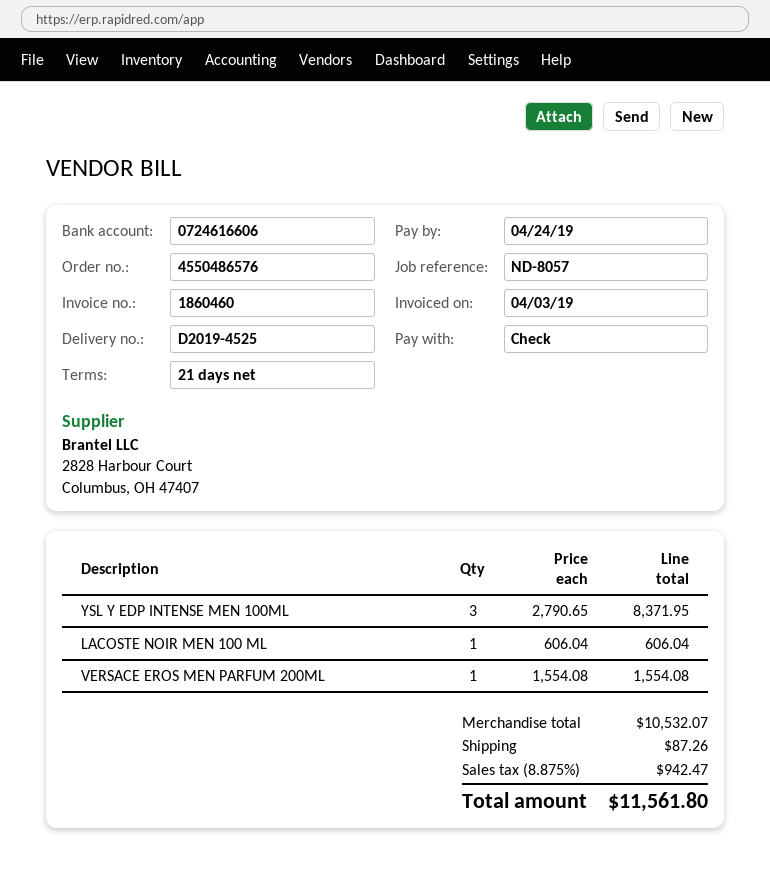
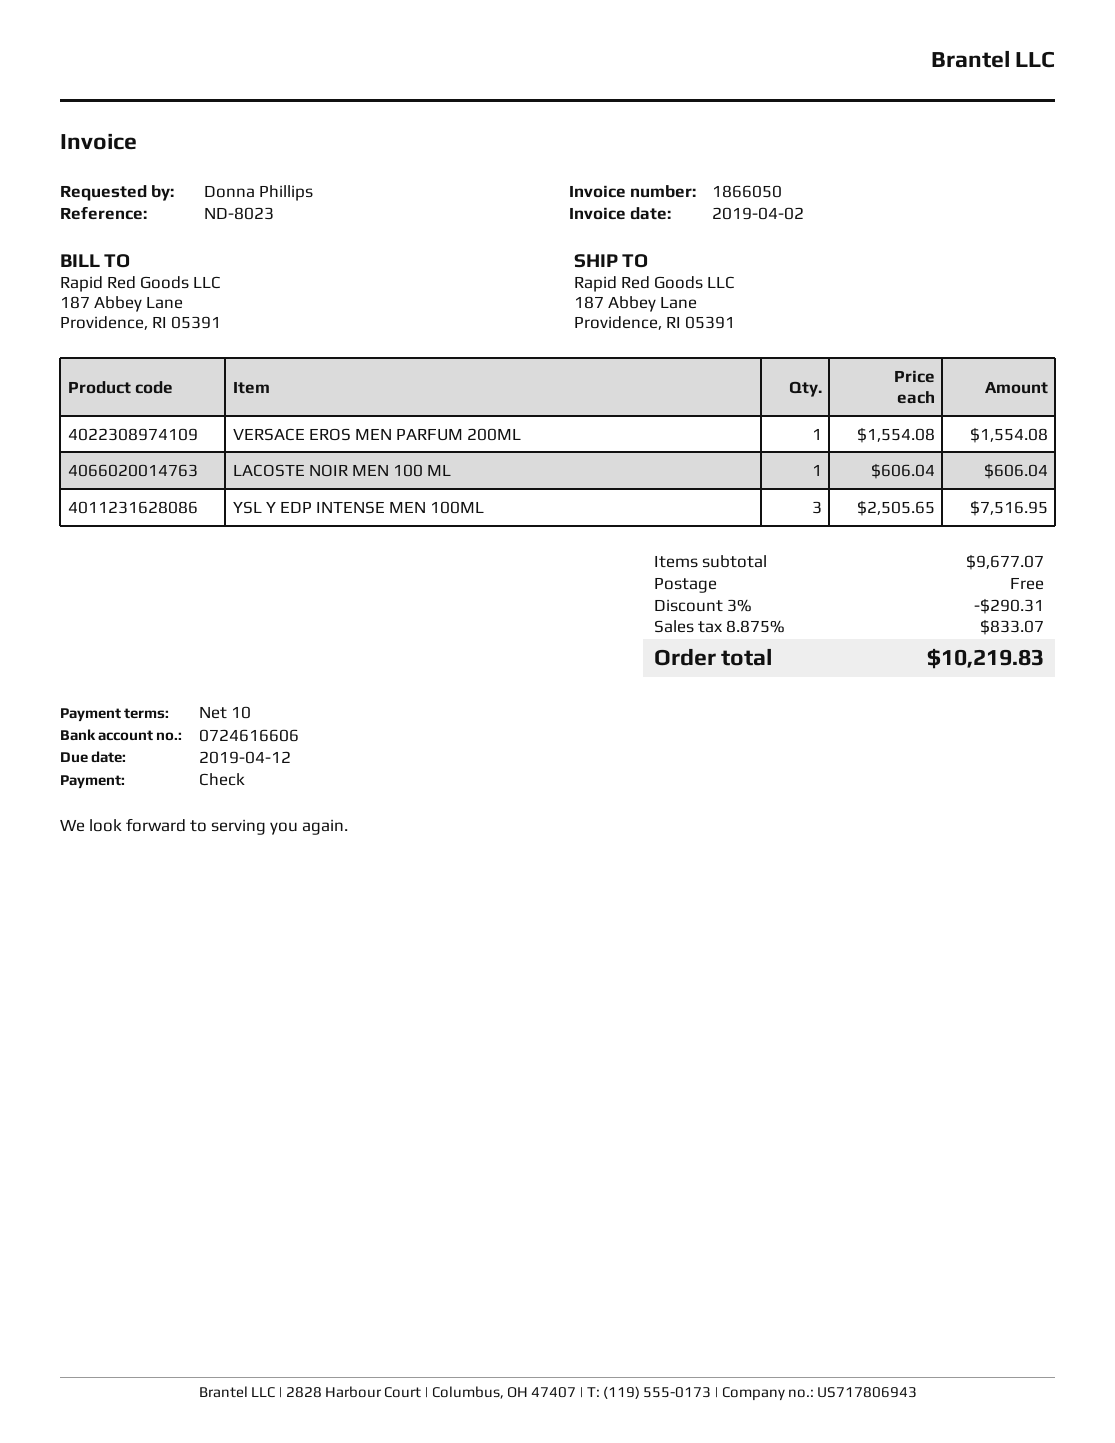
invoice number: 1860460 -> 1866050
invoice date: 2019-04-03 -> 2019-04-02
payment terms: 21 days -> 10 days
due date: 2019-04-24 -> 2019-04-12
reference: ND-8057 -> ND-8023
YSL Y EDP INTENSE MEN 100ML: 3 x 2790.65 = 8371.95 -> 3 x 2505.65 = 7516.95
subtotal: 10532.07 -> 9677.07
discount: none -> 3% = 290.31
shipping: 87.26 -> 0.00
tax: 8.875% = 942.47 -> 8.875% = 833.07
total: 11561.80 -> 10219.83

